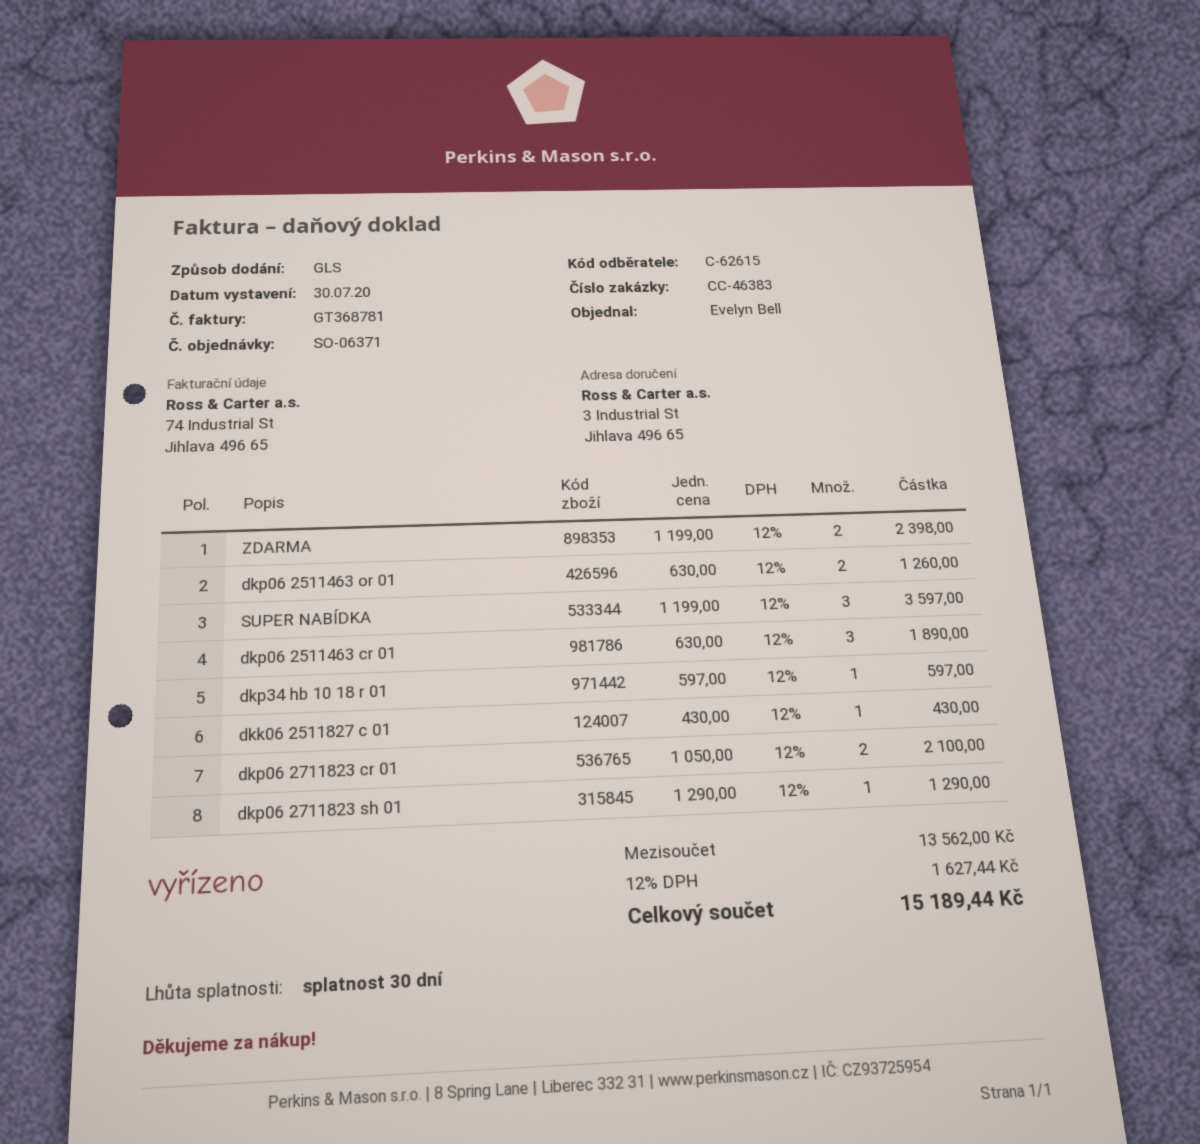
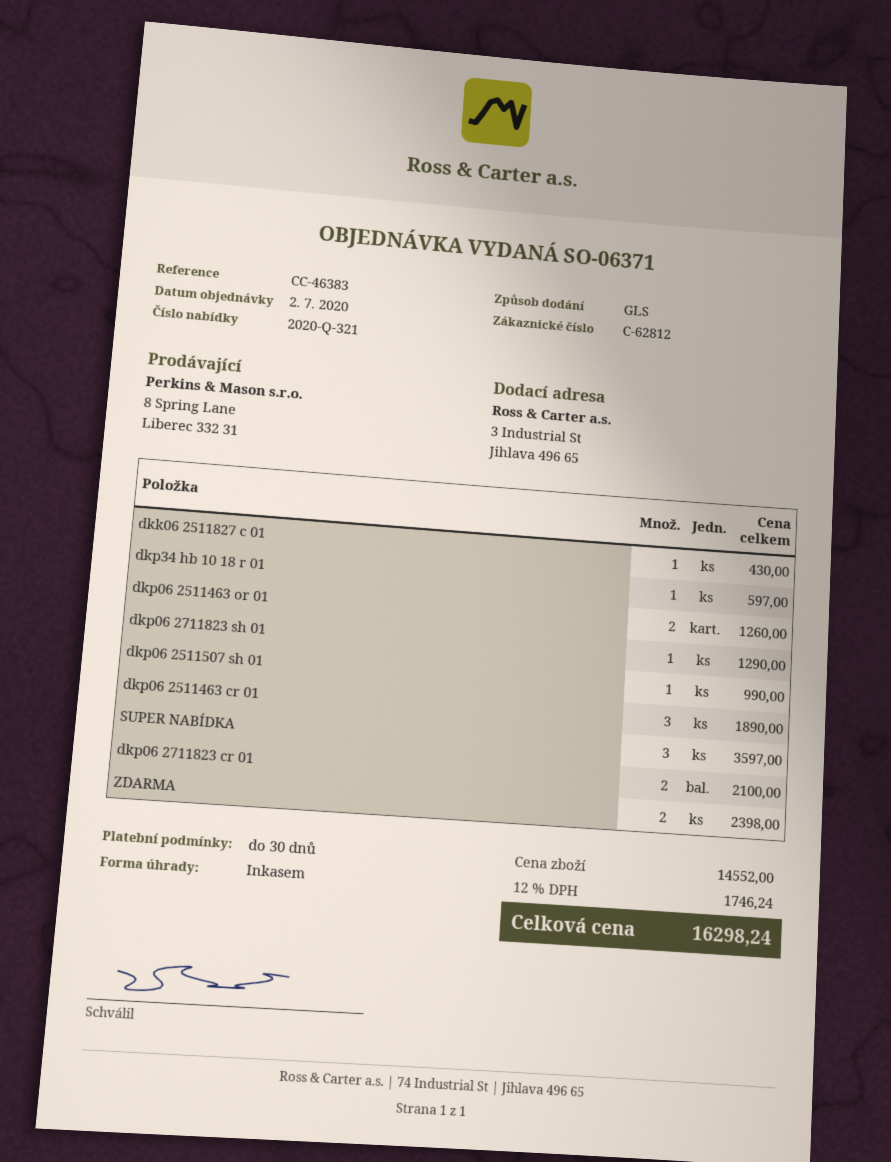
customer number: C-62615 -> C-62812
dkp06 2511507 sh 01: none -> 1 for 990.00
subtotal: 13562.00 -> 14552.00
tax: 12% = 1627.44 -> 12% = 1746.24
total: 15189.44 -> 16298.24

